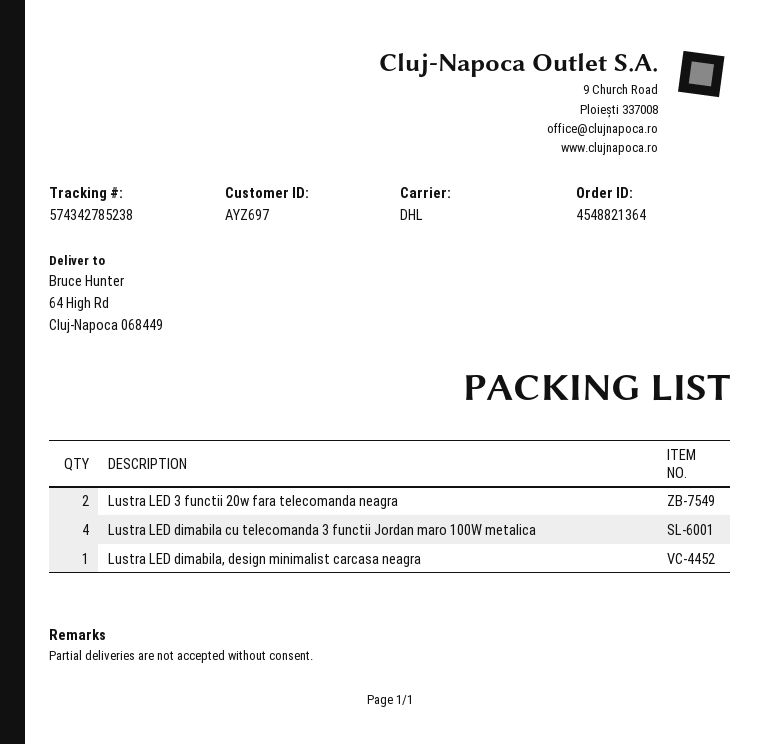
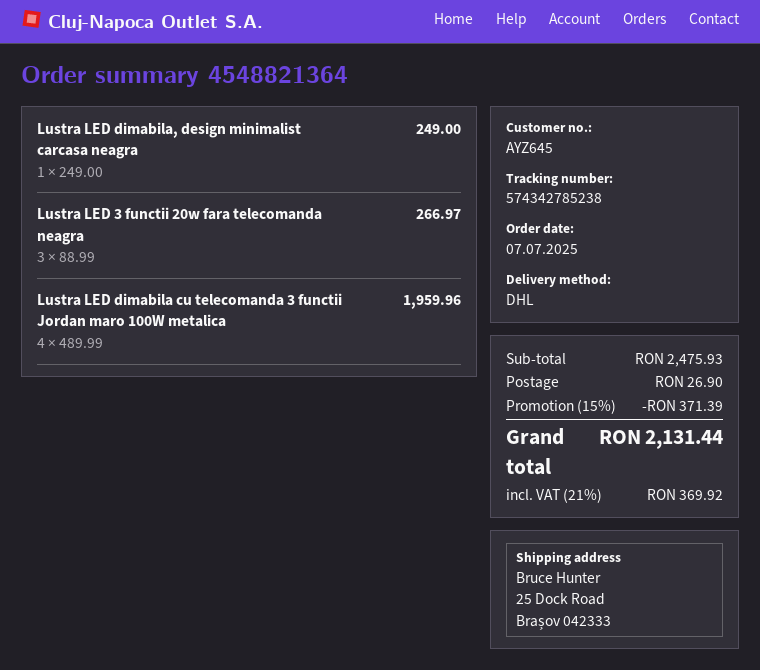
customer number: AYZ697 -> AYZ645
ship to: 64 High Rd, Cluj-Napoca 068449 -> 25 Dock Road, Brașov 042333
Lustra LED 3 functii 20w fara telecomanda neagra: 2 -> 3

